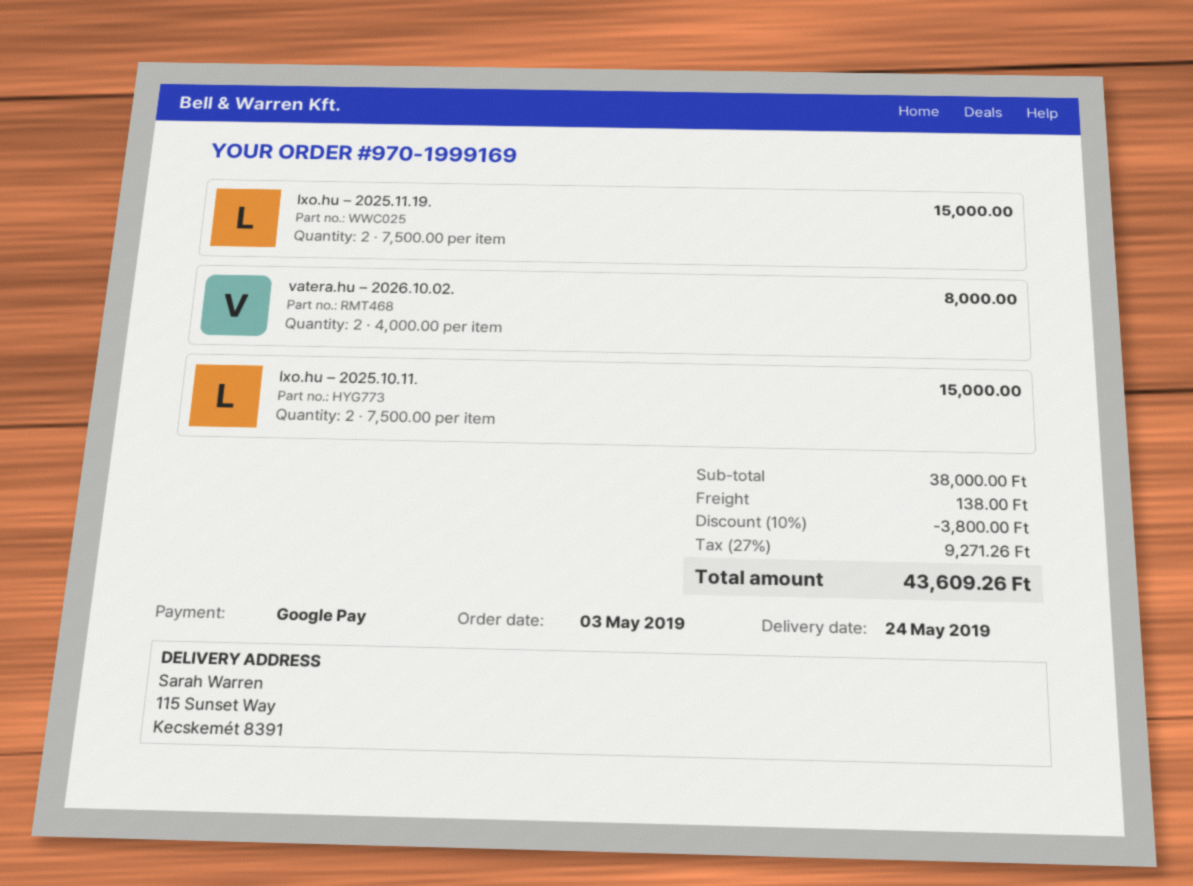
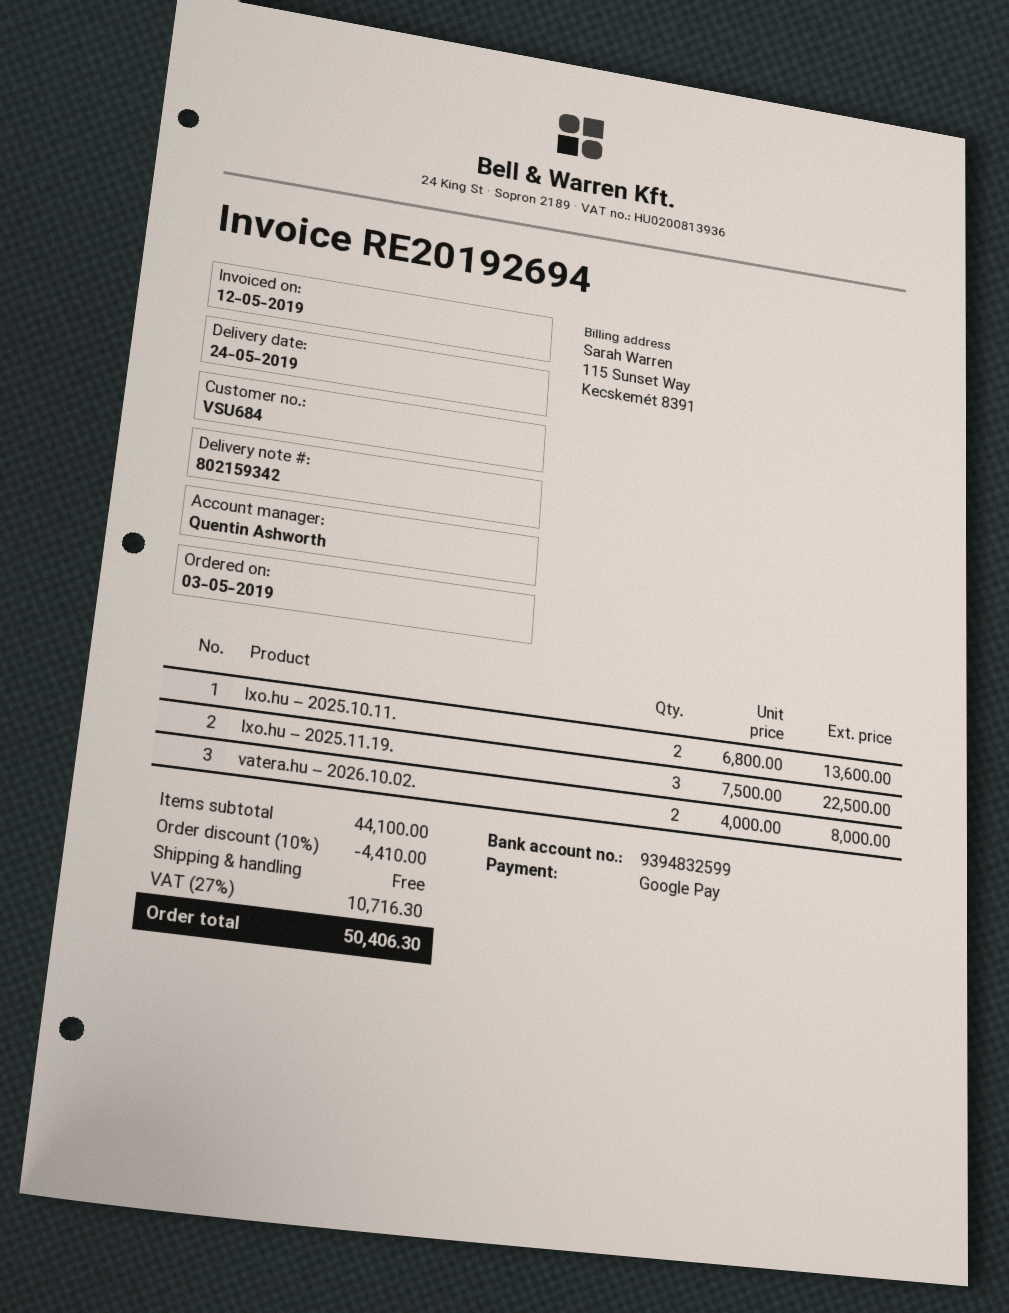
lxo.hu – 2025.11.19.: 2 x 7500.00 = 15000.00 -> 3 x 7500.00 = 22500.00
lxo.hu – 2025.10.11.: 2 x 7500.00 = 15000.00 -> 2 x 6800.00 = 13600.00
subtotal: 38000.00 -> 44100.00
discount: 10% = 3800.00 -> 10% = 4410.00
shipping: 138.00 -> 0.00
tax: 27% = 9271.26 -> 27% = 10716.30
total: 43609.26 -> 50406.30

